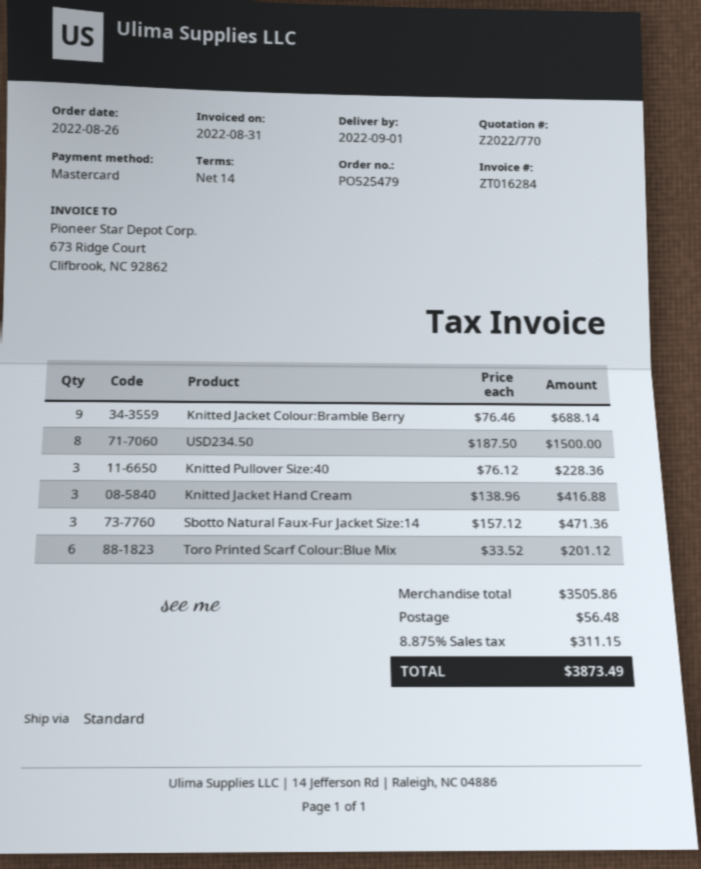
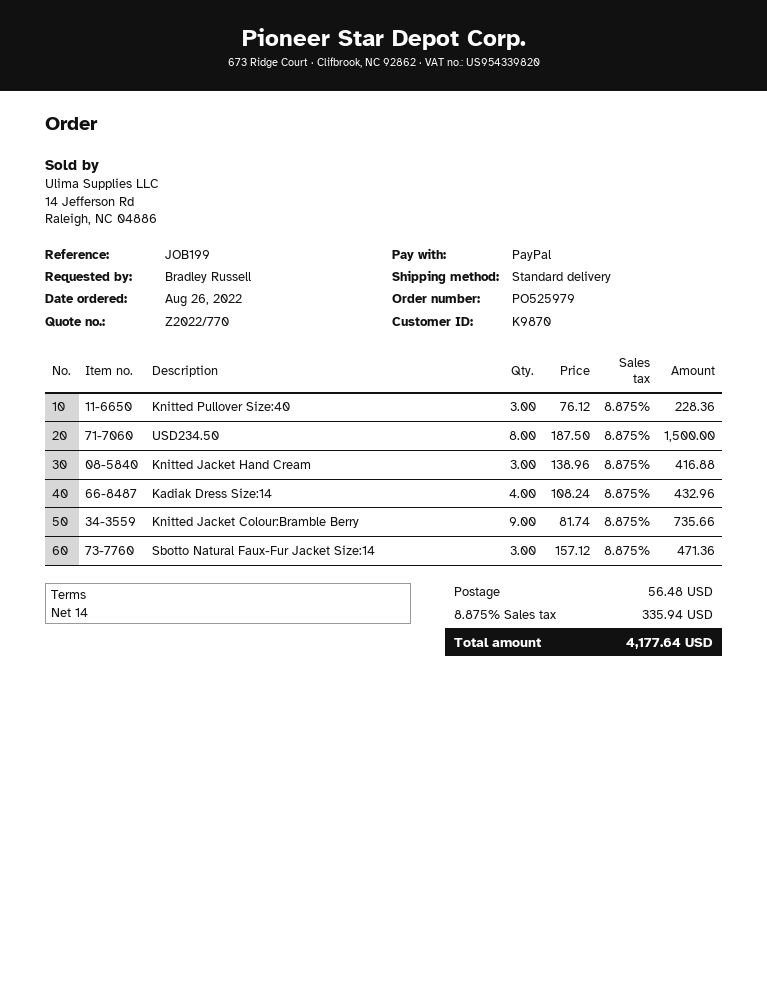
order number: PO525479 -> PO525979
payment method: Mastercard -> PayPal
Knitted Jacket Colour:Bramble Berry: 9 x 76.46 = 688.14 -> 9 x 81.74 = 735.66
Toro Printed Scarf Colour:Blue Mix: 6 x 33.52 = 201.12 -> none
Kadiak Dress Size:14: none -> 4 x 108.24 = 432.96
tax: 8.875% = 311.15 -> 8.875% = 335.94
total: 3873.49 -> 4177.64

